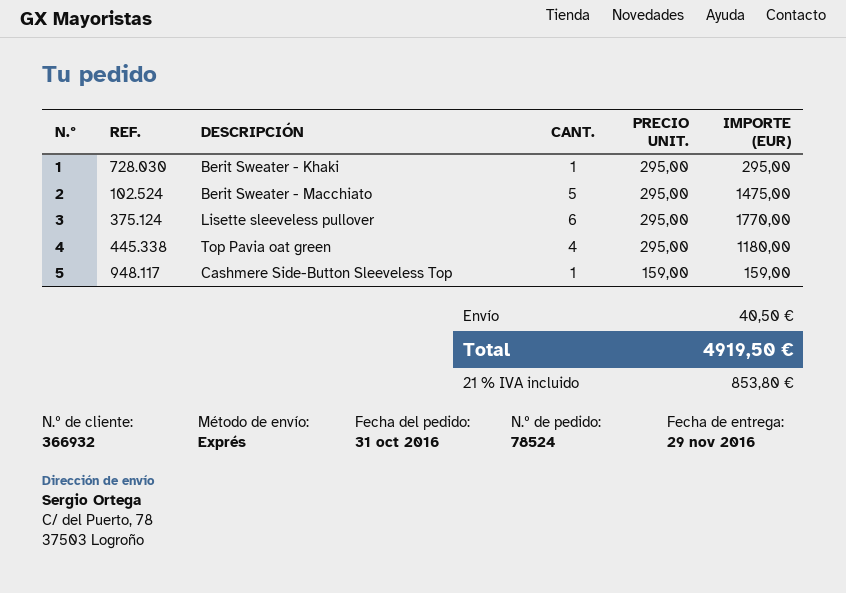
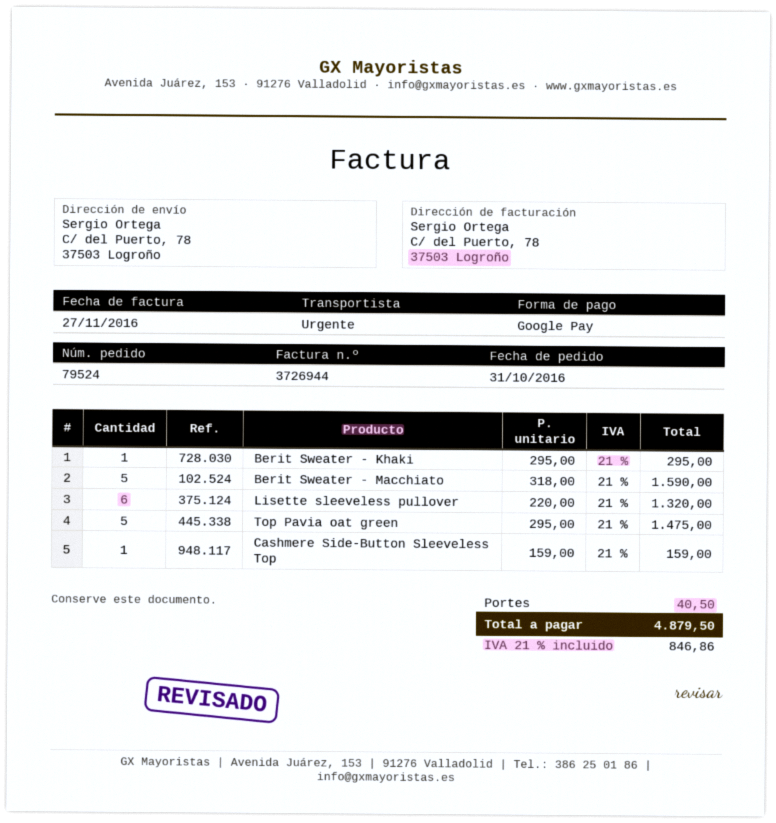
order number: 78524 -> 79524
Berit Sweater - Macchiato: 5 x 295.00 = 1475.00 -> 5 x 318.00 = 1590.00
Lisette sleeveless pullover: 6 x 295.00 = 1770.00 -> 6 x 220.00 = 1320.00
Top Pavia oat green: 4 x 295.00 = 1180.00 -> 5 x 295.00 = 1475.00
tax: 21% = 853.80 -> 21% = 846.86
total: 4919.50 -> 4879.50

